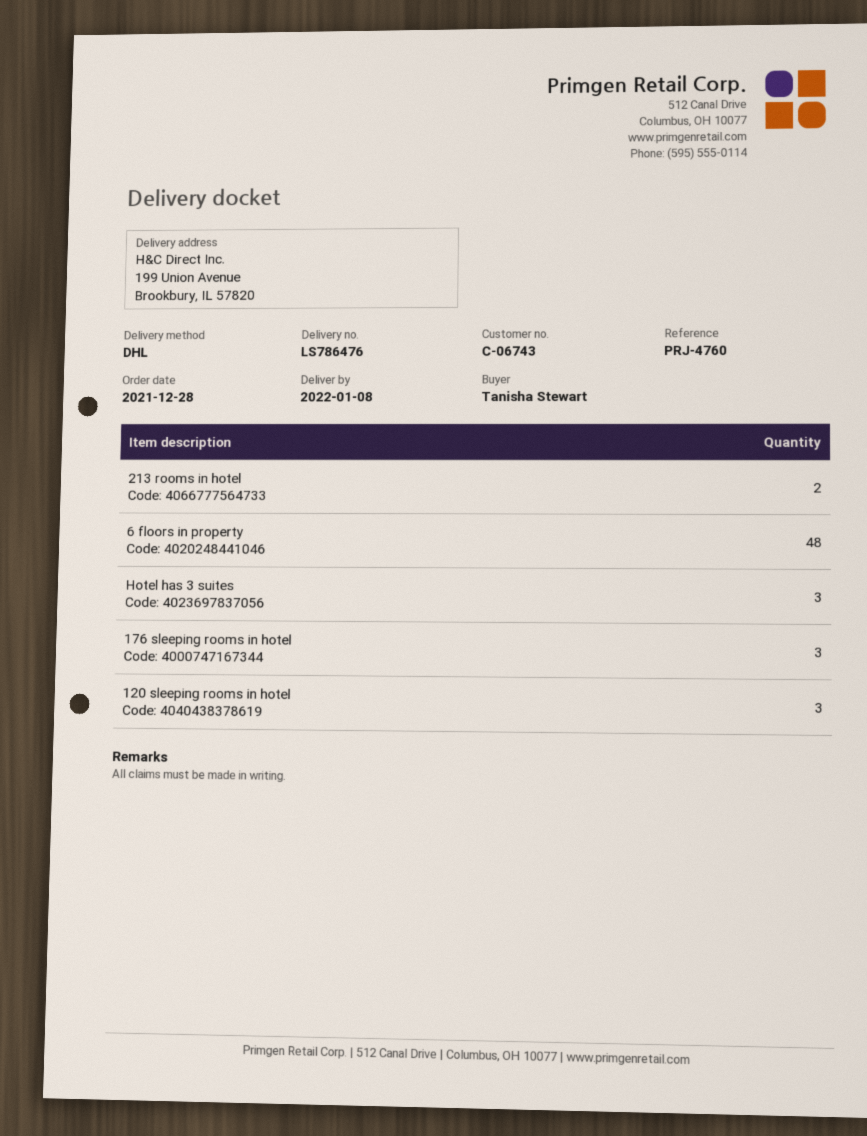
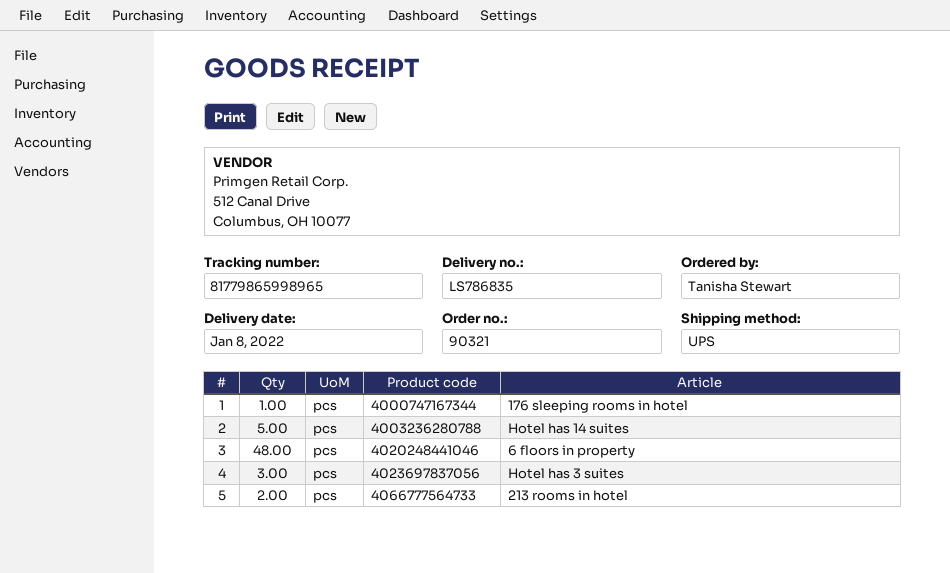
delivery note number: LS786476 -> LS786835
shipping method: DHL -> UPS
176 sleeping rooms in hotel: 3 -> 1
120 sleeping rooms in hotel: 3 -> none
Hotel has 14 suites: none -> 5

